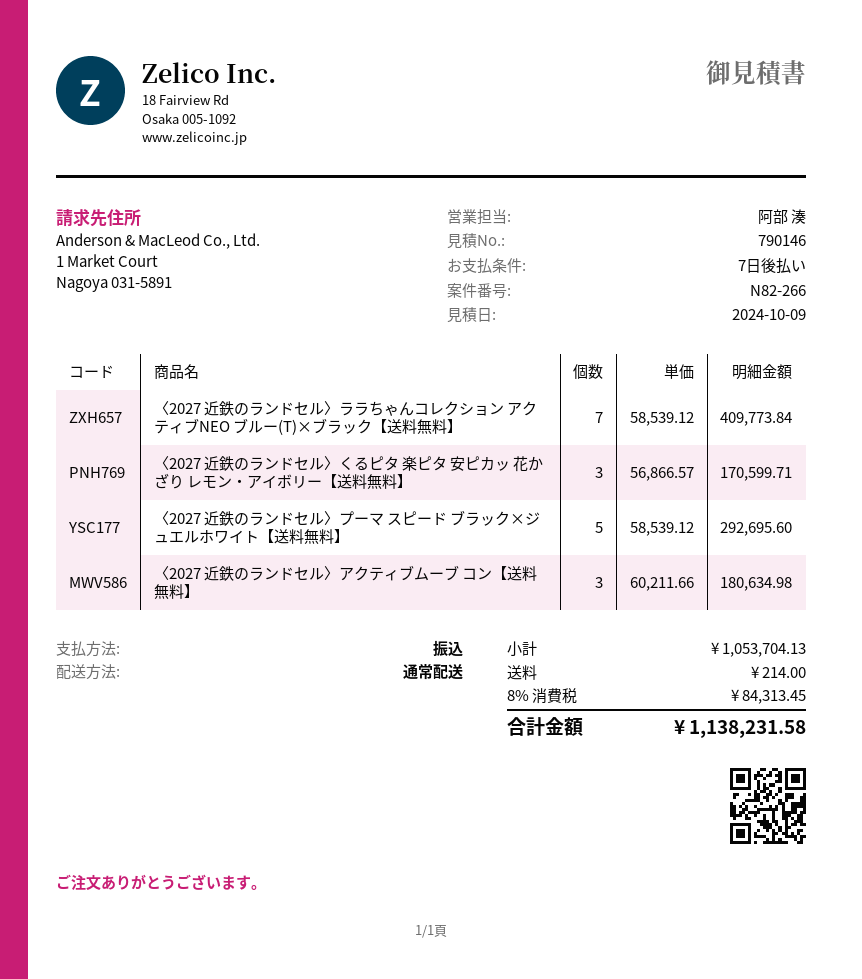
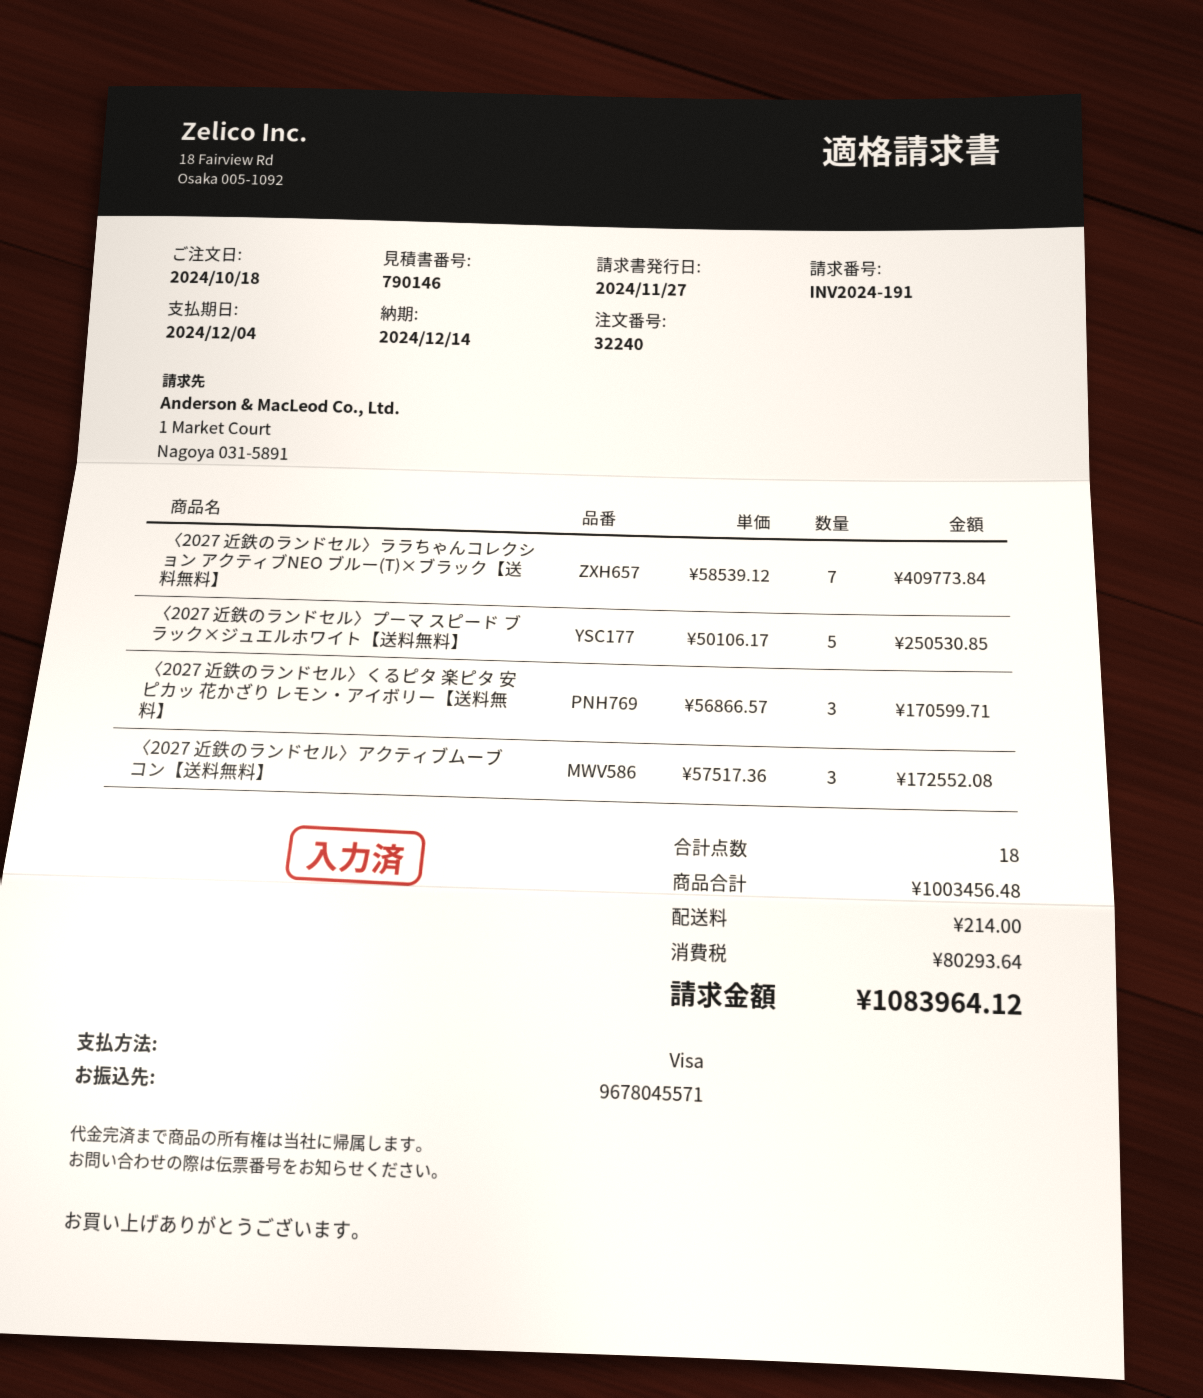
payment method: bank transfer -> Visa
〈2027 近鉄のランドセル〉プーマ スピード ブラック×ジュエルホワイト【送料無料】: 5 x 58539.12 = 292695.60 -> 5 x 50106.17 = 250530.85
〈2027 近鉄のランドセル〉アクティブムーブ コン【送料無料】: 3 x 60211.66 = 180634.98 -> 3 x 57517.36 = 172552.08
subtotal: 1053704.13 -> 1003456.48
tax: 84313.45 -> 80293.64
total: 1138231.58 -> 1083964.12

